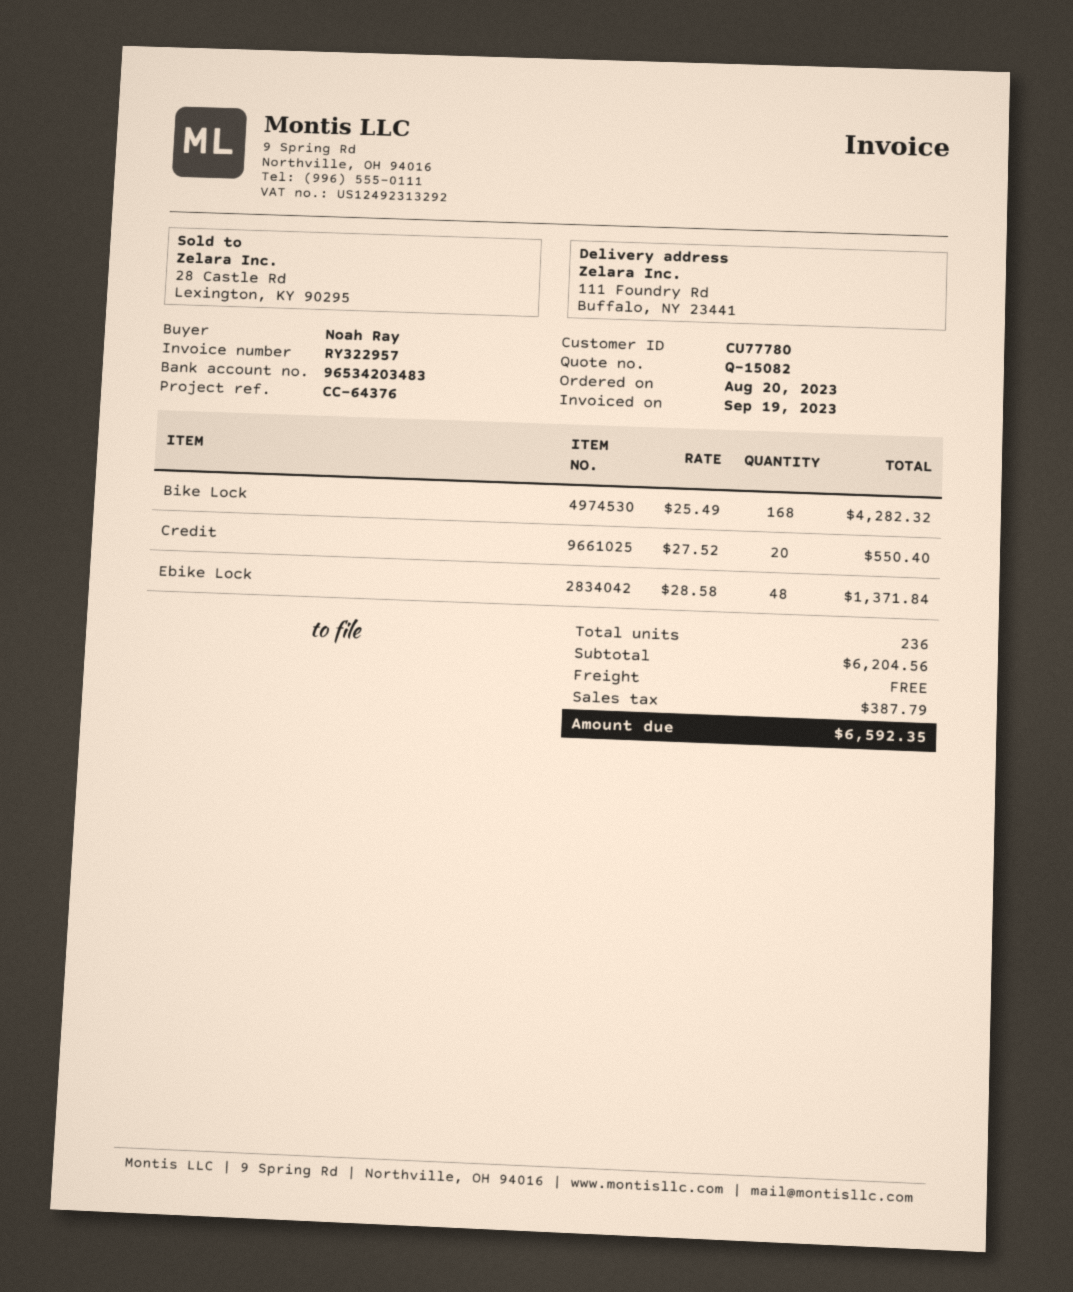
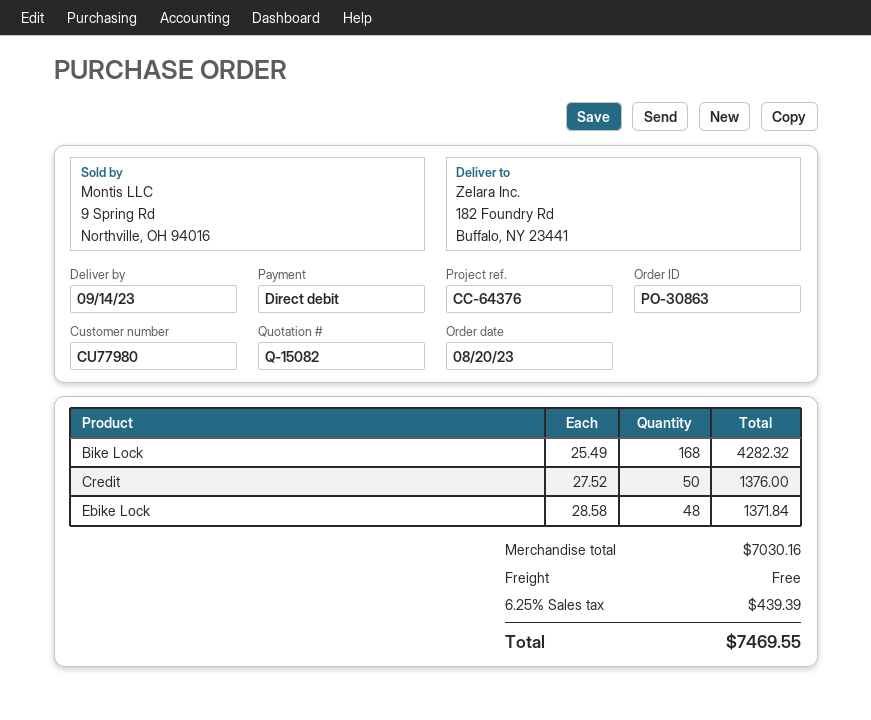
customer number: CU77780 -> CU77980
ship to: 111 Foundry Rd, Buffalo, NY 23441 -> 182 Foundry Rd, Buffalo, NY 23441
Credit: 20 x 27.52 = 550.40 -> 50 x 27.52 = 1376.00
subtotal: 6204.56 -> 7030.16
tax: 387.79 -> 439.39
total: 6592.35 -> 7469.55

